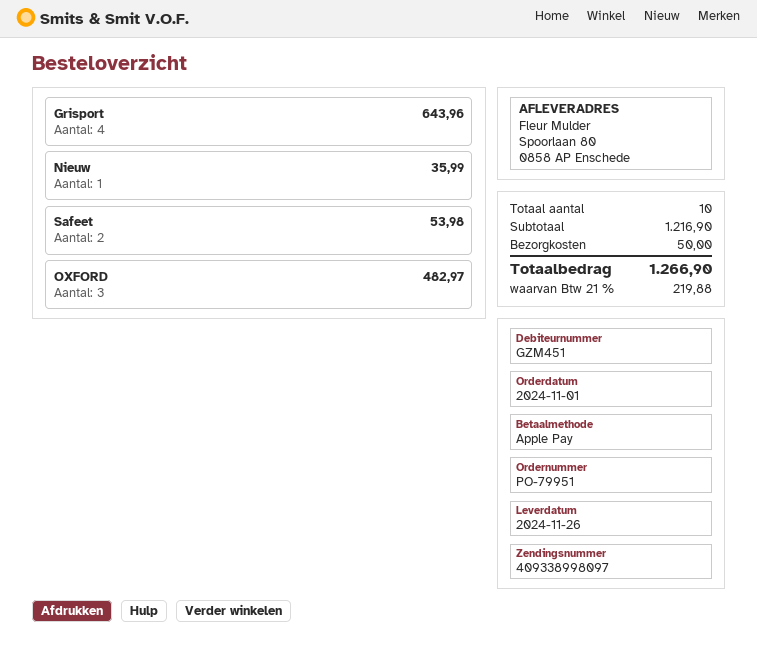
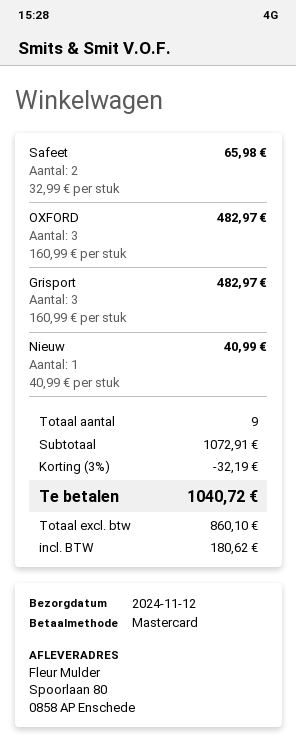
delivery date: 2024-11-26 -> 2024-11-12
payment method: Apple Pay -> Mastercard
Grisport: 4 for 643.96 -> 3 for 482.97
Nieuw: 1 for 35.99 -> 1 for 40.99
Safeet: 2 for 53.98 -> 2 for 65.98
total quantity: 10 -> 9
subtotal: 1216.90 -> 1072.91
discount: none -> 3% = 32.19
shipping: 50.00 -> none
tax: 219.88 -> 180.62
total: 1266.90 -> 1040.72

